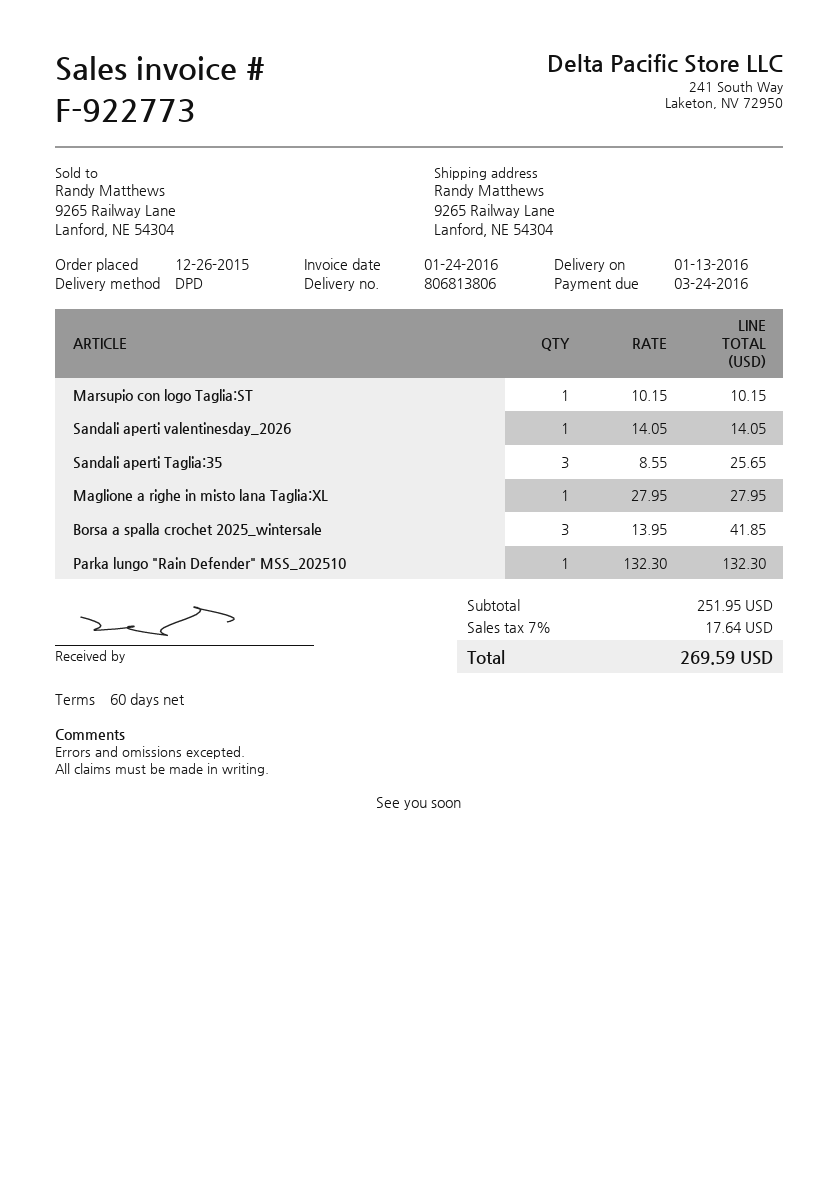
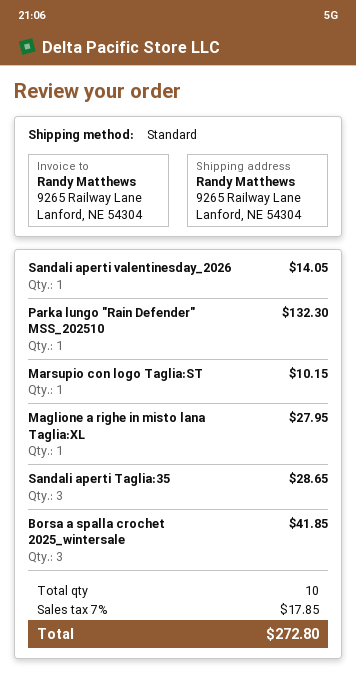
shipping method: DPD -> standard
Sandali aperti Taglia:35: 3 for 25.65 -> 3 for 28.65
tax: 7% = 17.64 -> 7% = 17.85
total: 269.59 -> 272.80

